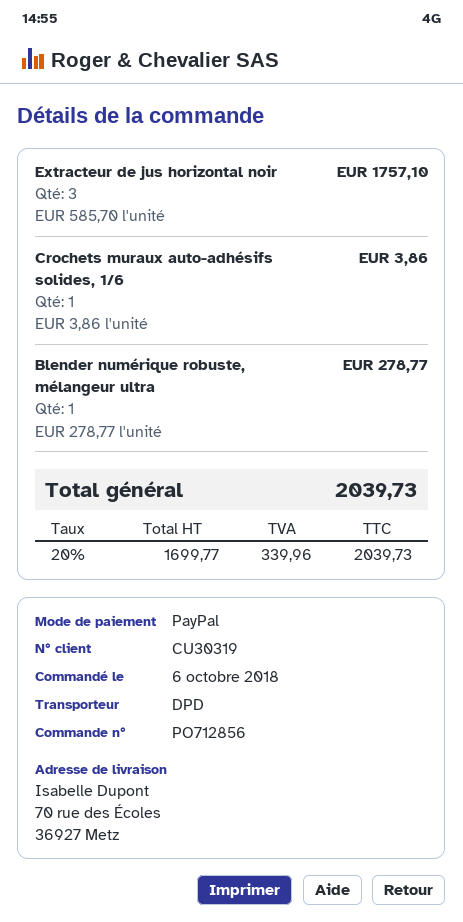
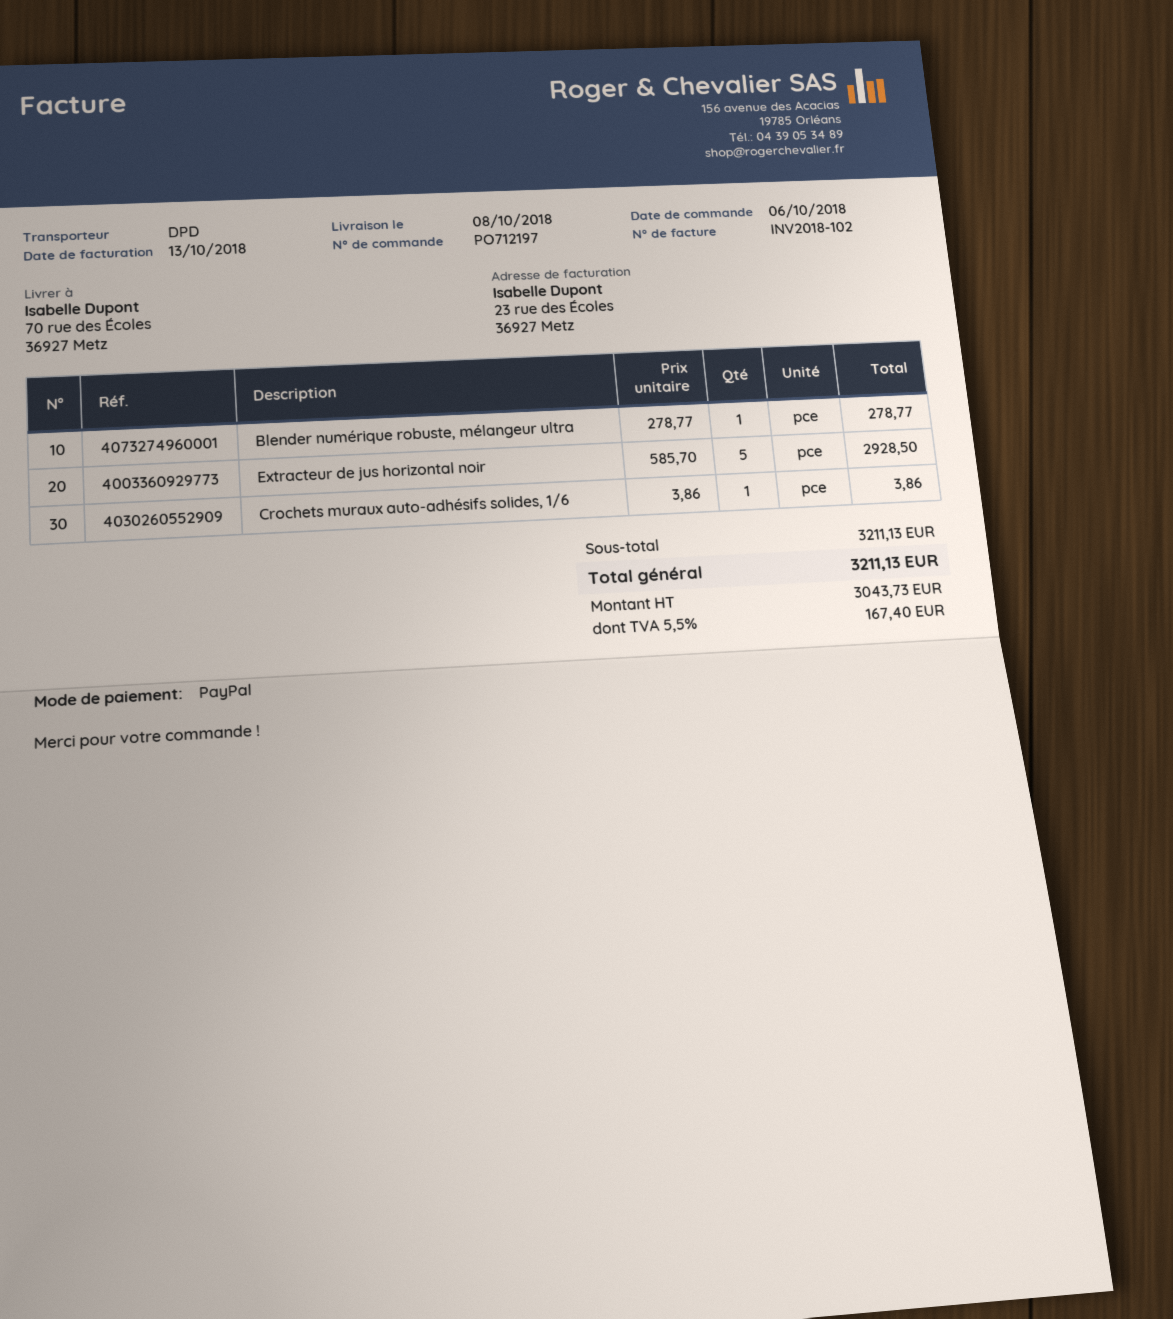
order number: PO712856 -> PO712197
Extracteur de jus horizontal noir: 3 x 585.70 = 1757.10 -> 5 x 585.70 = 2928.50
net: 1699.77 -> 3043.73
tax: 20% = 339.96 -> 5.5% = 167.40
total: 2039.73 -> 3211.13

